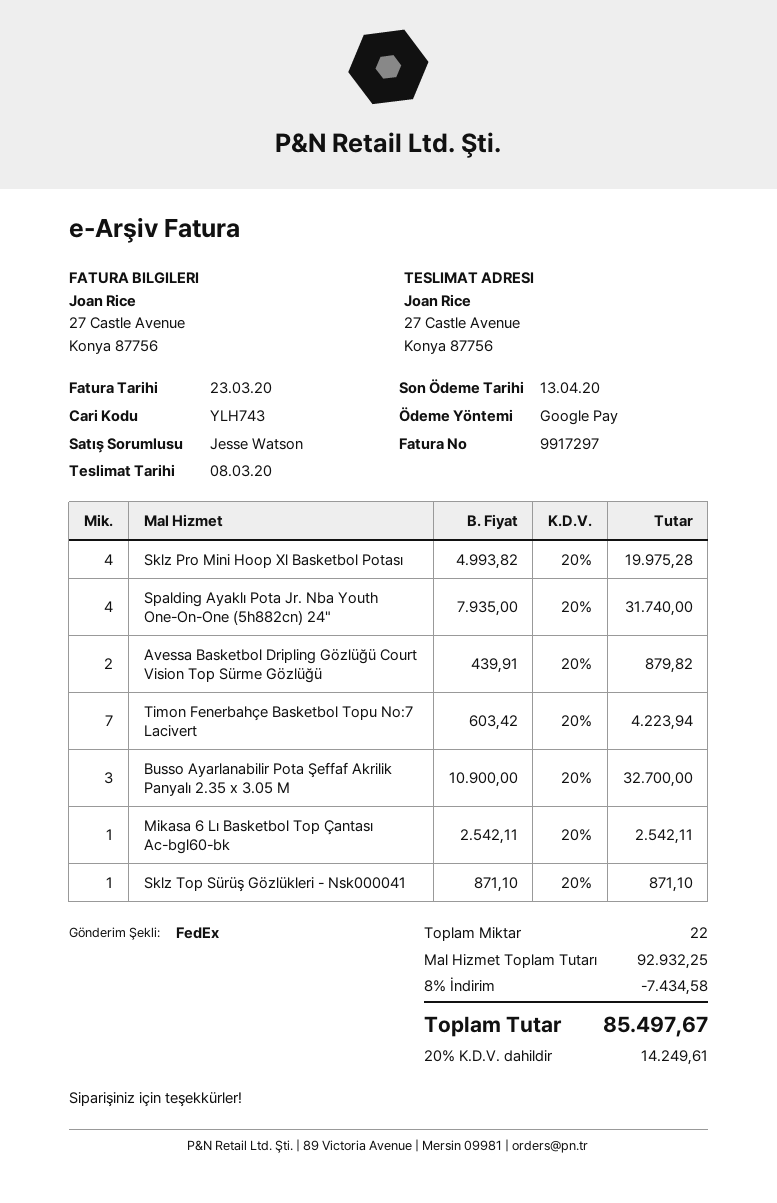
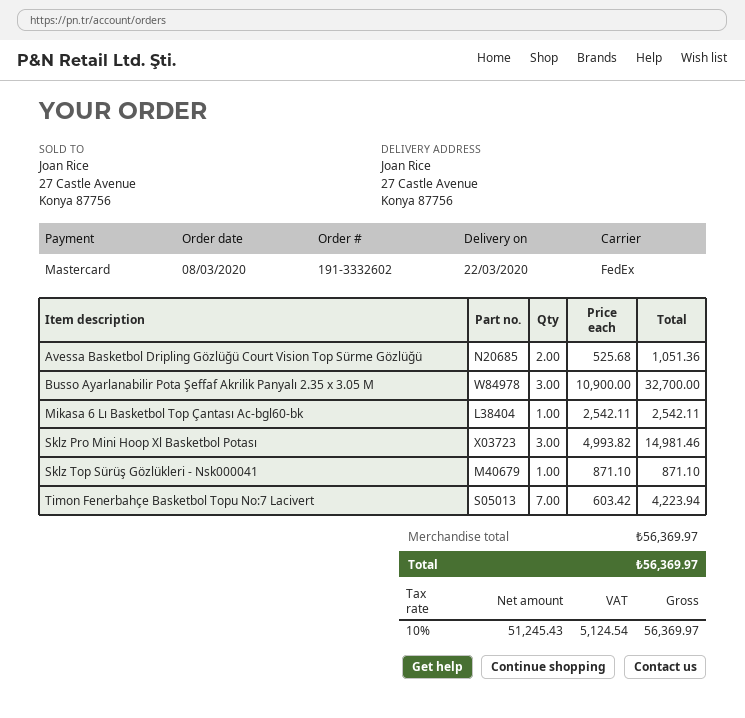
delivery date: 2020-03-08 -> 2020-03-22
payment method: Google Pay -> Mastercard
Sklz Pro Mini Hoop Xl Basketbol Potası: 4 x 4993.82 = 19975.28 -> 3 x 4993.82 = 14981.46
Spalding Ayaklı Pota Jr. Nba Youth One-On-One (5h882cn) 24": 4 x 7935.00 = 31740.00 -> none
Avessa Basketbol Dripling Gözlüğü Court Vision Top Sürme Gözlüğü: 2 x 439.91 = 879.82 -> 2 x 525.68 = 1051.36
subtotal: 92932.25 -> 56369.97
discount: 8% = 7434.58 -> none
tax: 20% = 14249.61 -> 10% = 5124.54
total: 85497.67 -> 56369.97

